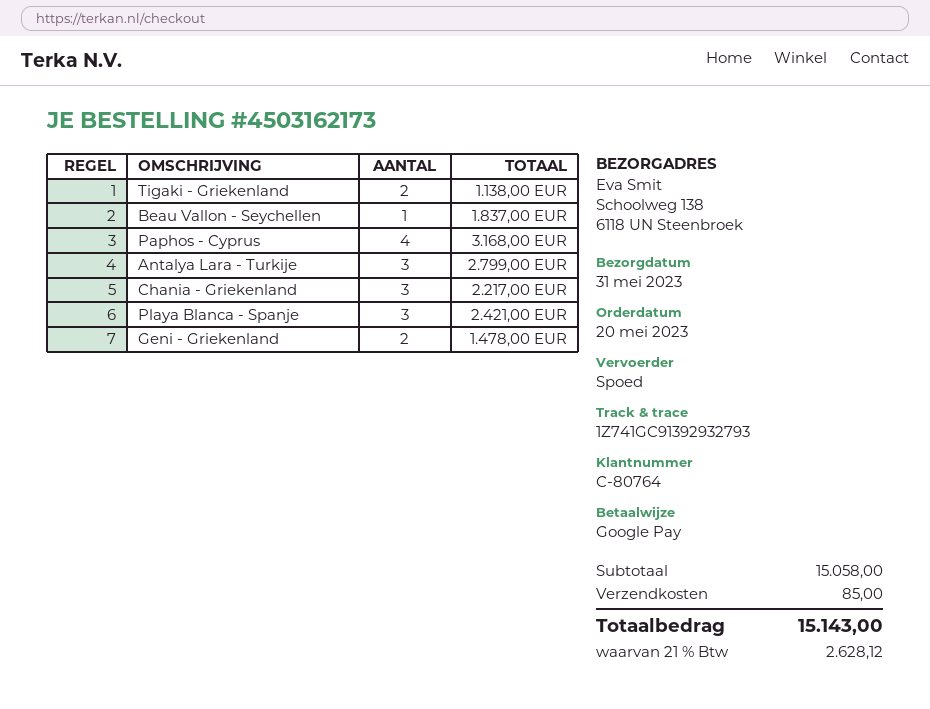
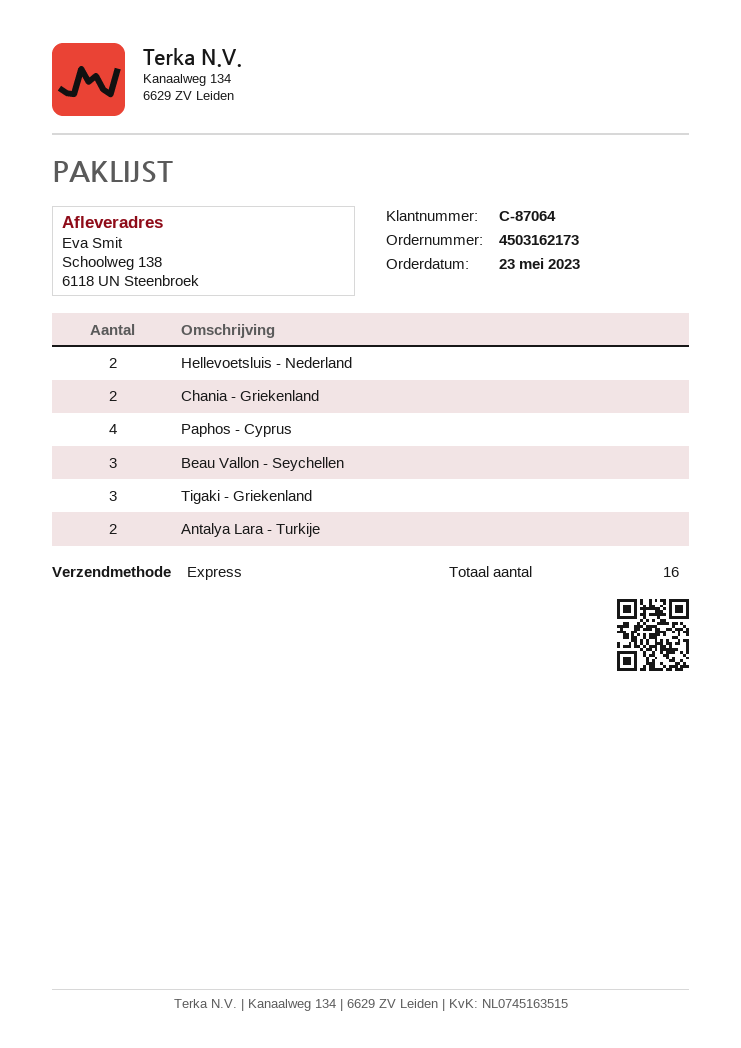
order date: 2023-05-20 -> 2023-05-23
customer number: C-80764 -> C-87064
Tigaki - Griekenland: 2 -> 3
Beau Vallon - Seychellen: 1 -> 3
Antalya Lara - Turkije: 3 -> 2
Chania - Griekenland: 3 -> 2
Playa Blanca - Spanje: 3 -> none
Geni - Griekenland: 2 -> none
Hellevoetsluis - Nederland: none -> 2

